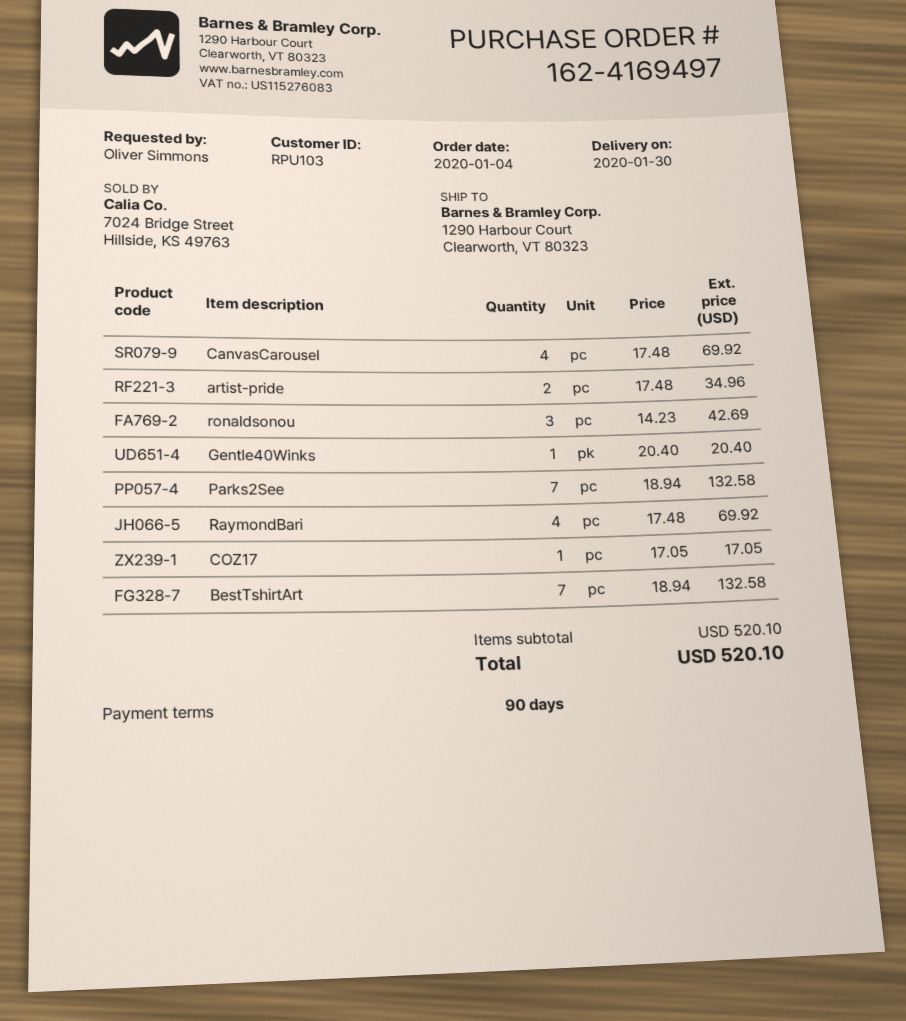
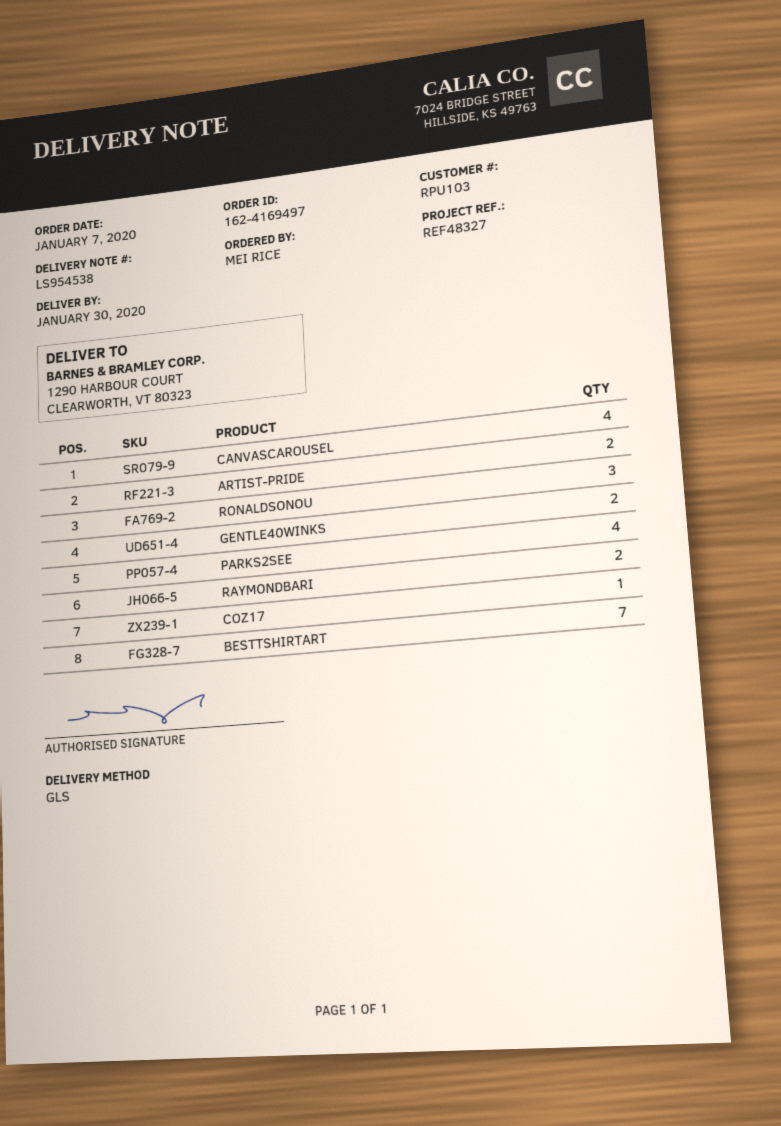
order date: 2020-01-04 -> 2020-01-07
ordered by: Oliver Simmons -> MEI RICE
Gentle40Winks: 1 -> 2
Parks2See: 7 -> 4
RaymondBari: 4 -> 2

